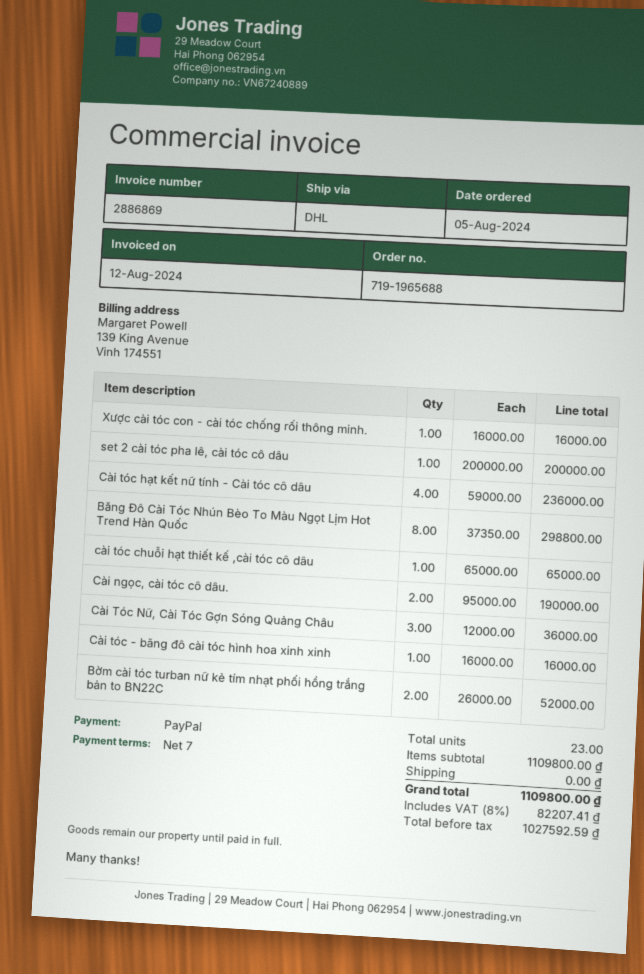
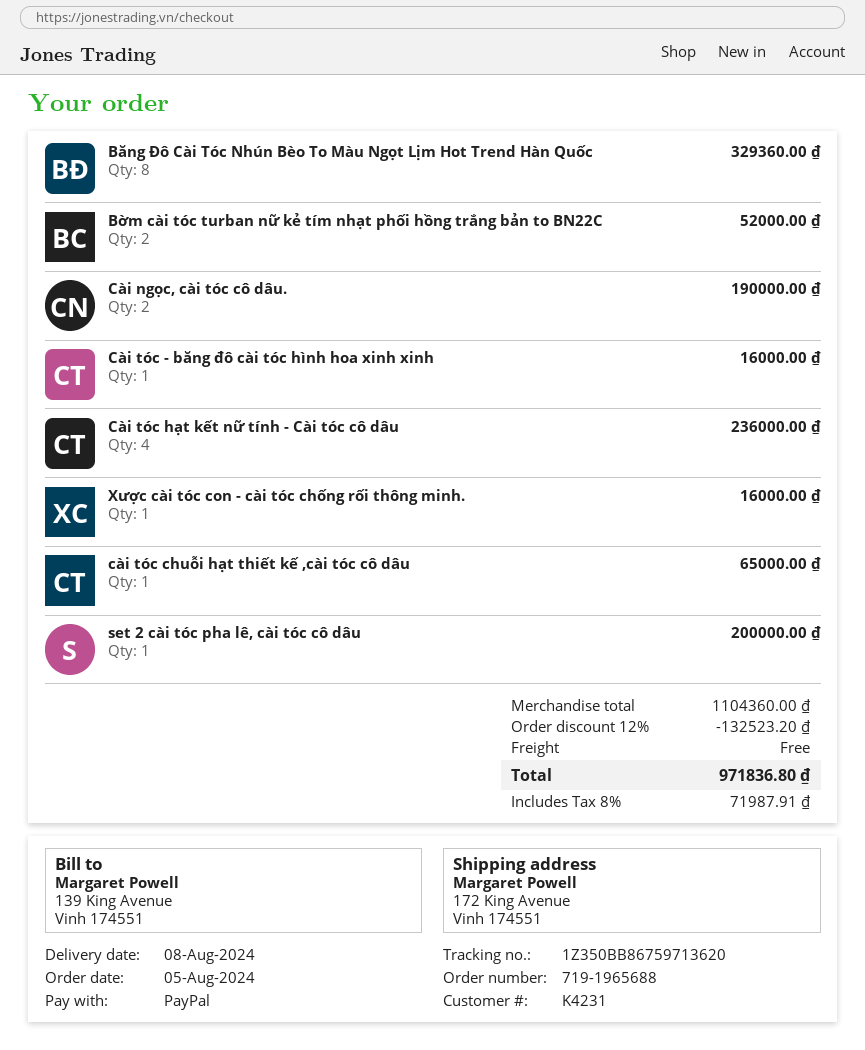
Băng Đô Cài Tóc Nhún Bèo To Màu Ngọt Lịm Hot Trend Hàn Quốc: 8 for 298800.00 -> 8 for 329360.00
Cài Tóc Nữ, Cài Tóc Gợn Sóng Quảng Châu: 3 for 36000.00 -> none
subtotal: 1109800.00 -> 1104360.00
discount: none -> 12% = 132523.20
tax: 8% = 82207.41 -> 8% = 71987.91
total: 1109800.00 -> 971836.80

